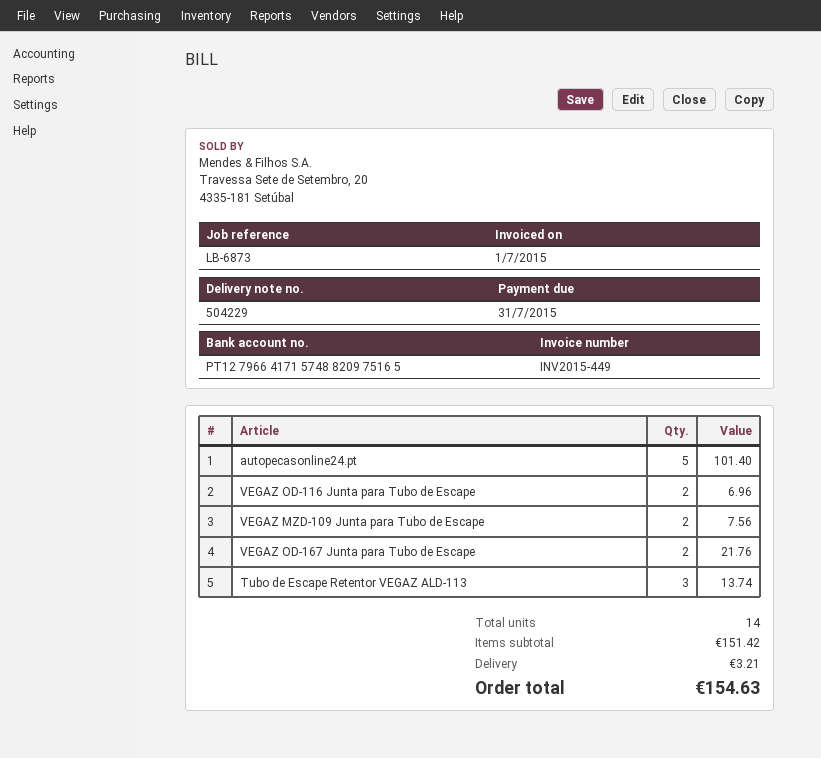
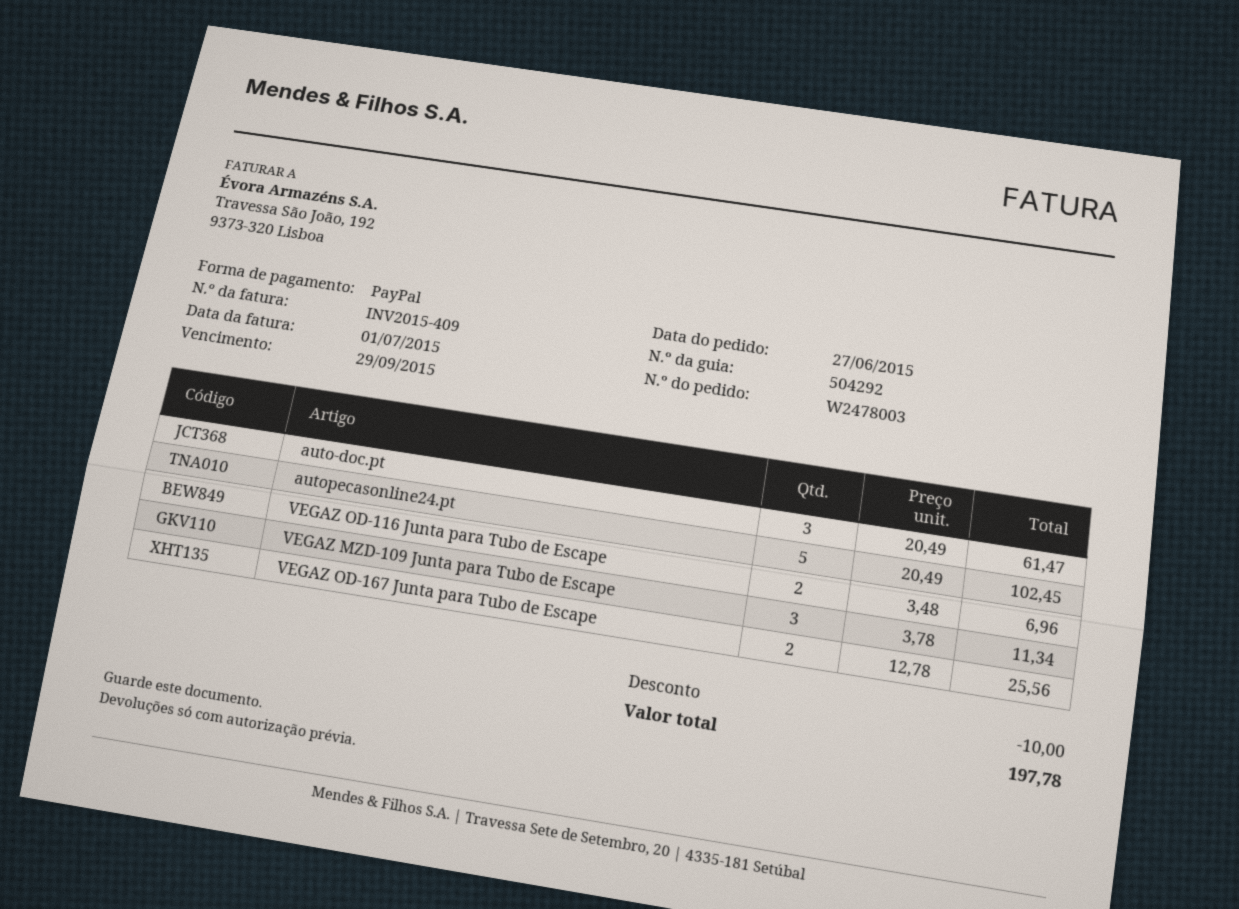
delivery note number: 504229 -> 504292
invoice number: INV2015-449 -> INV2015-409
due date: 2015-07-31 -> 2015-09-29
autopecasonline24.pt: 5 for 101.40 -> 5 for 102.45
VEGAZ MZD-109 Junta para Tubo de Escape: 2 for 7.56 -> 3 for 11.34
VEGAZ OD-167 Junta para Tubo de Escape: 2 for 21.76 -> 2 for 25.56
Tubo de Escape Retentor VEGAZ ALD-113: 3 for 13.74 -> none
auto-doc.pt: none -> 3 for 61.47
discount: none -> 10.00
shipping: 3.21 -> none
total: 154.63 -> 197.78

